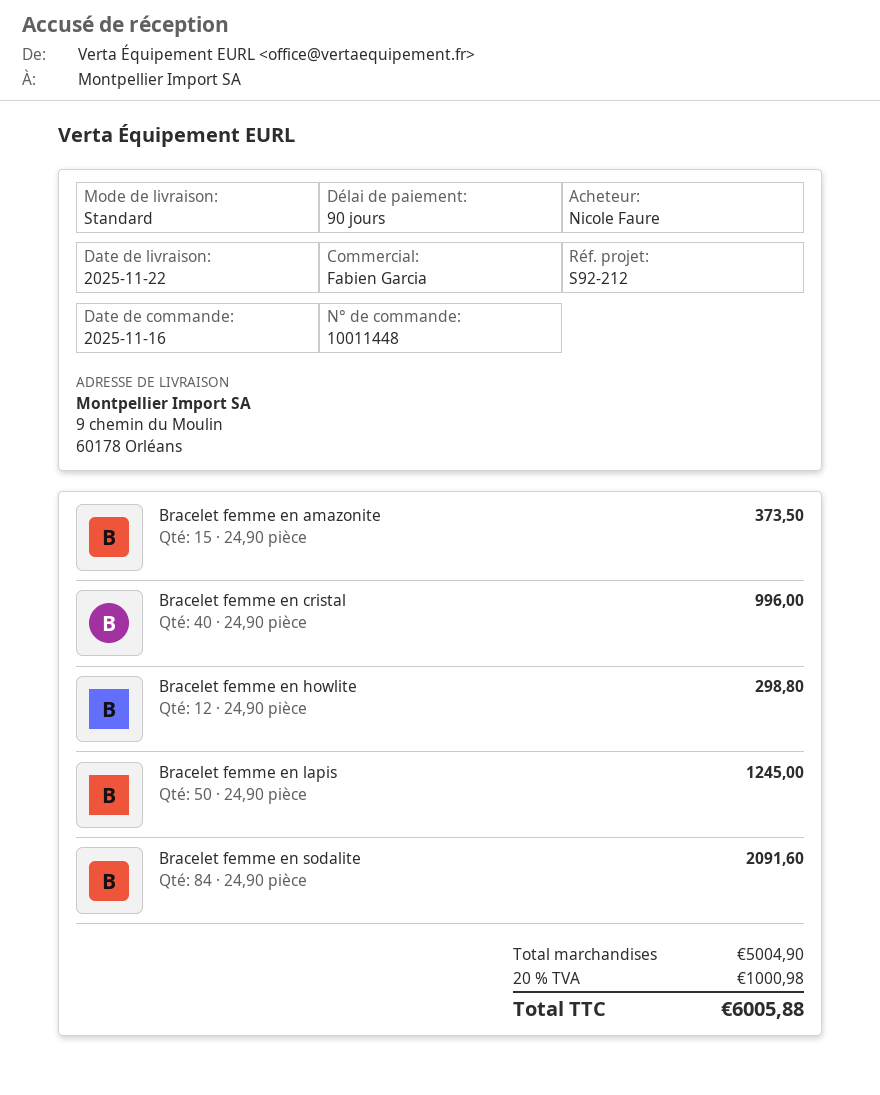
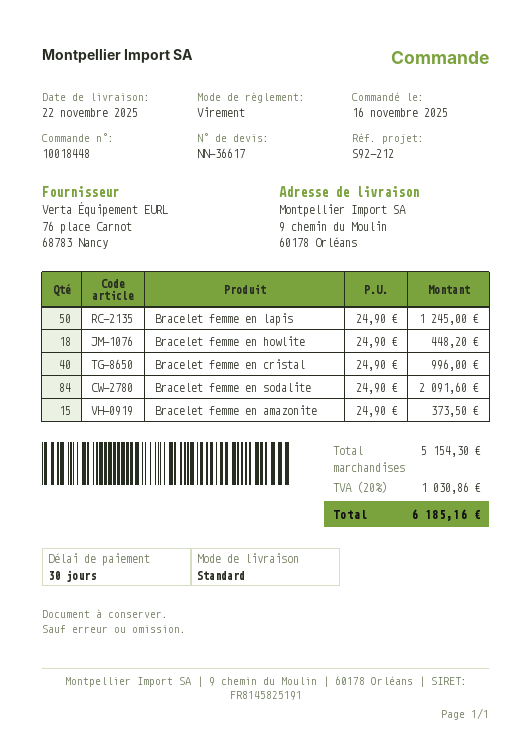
order number: 10011448 -> 10018448
payment terms: 90 days -> 30 days
Bracelet femme en howlite: 12 x 24.90 = 298.80 -> 18 x 24.90 = 448.20
subtotal: 5004.90 -> 5154.30
tax: 20% = 1000.98 -> 20% = 1030.86
total: 6005.88 -> 6185.16

